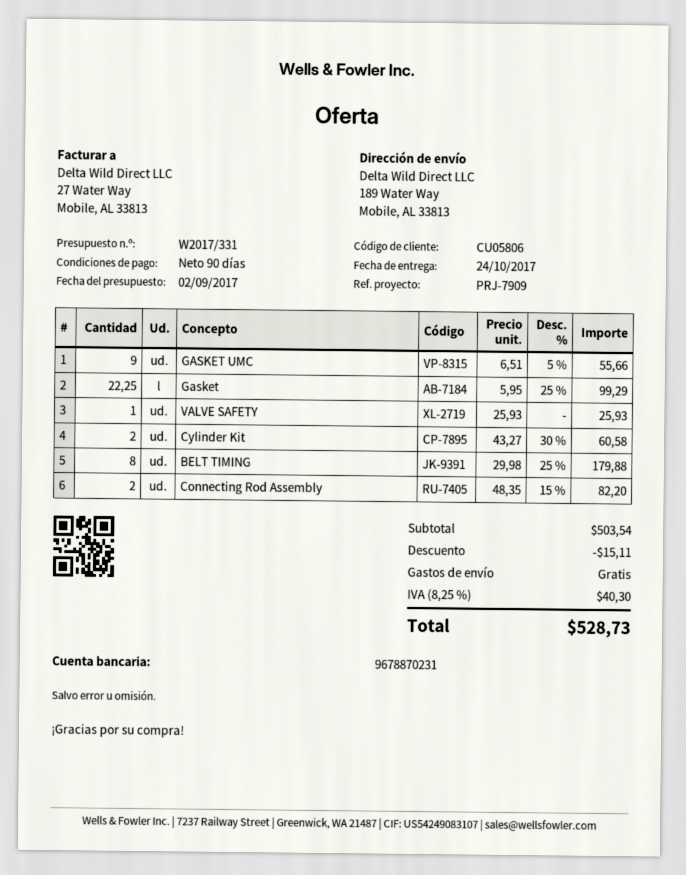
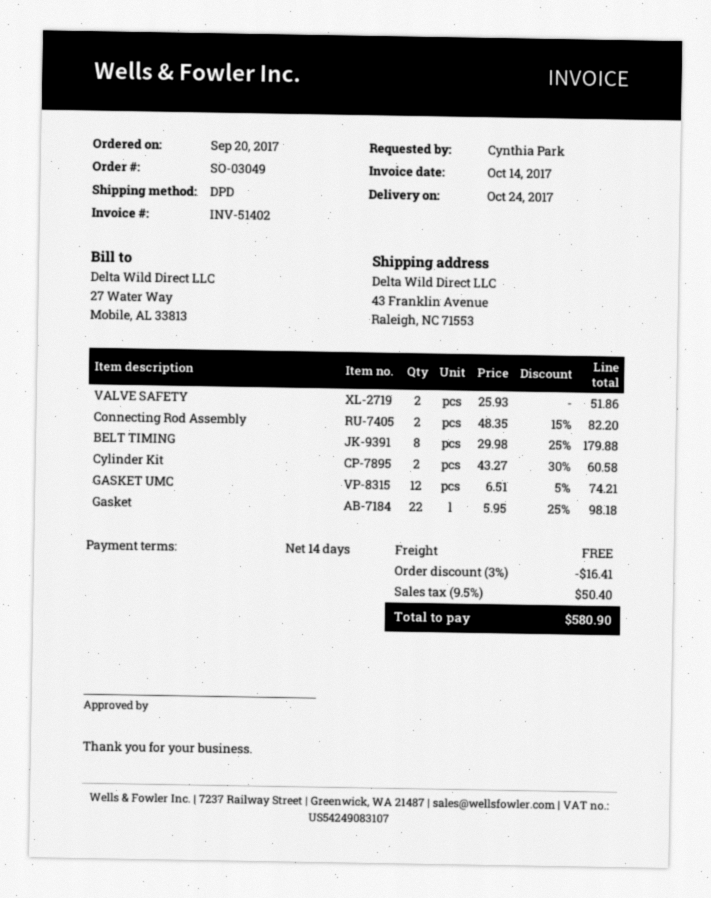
payment terms: 90 days -> 14 days
ship to: 189 Water Way, Mobile, AL 33813 -> 43 Franklin Avenue, Raleigh, NC 71553
GASKET UMC: 9 x 6.51 - 5% = 55.66 -> 12 x 6.51 - 5% = 74.21
Gasket: 22.25 x 5.95 - 25% = 99.29 -> 22 x 5.95 - 25% = 98.18
VALVE SAFETY: 1 x 25.93 = 25.93 -> 2 x 25.93 = 51.86
discount: 15.11 -> 16.41
tax: 8.25% = 40.30 -> 9.5% = 50.40
total: 528.73 -> 580.90

